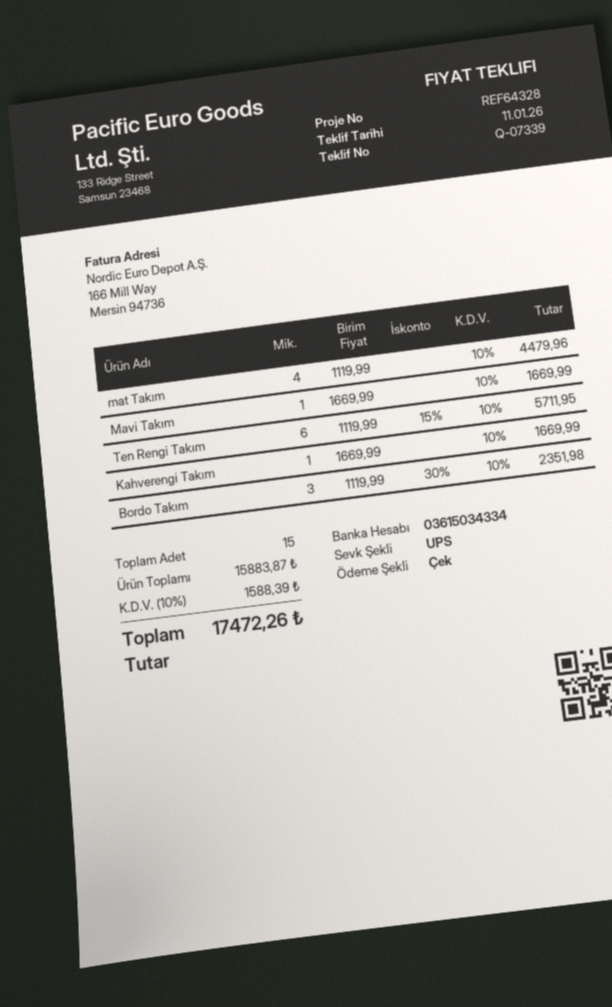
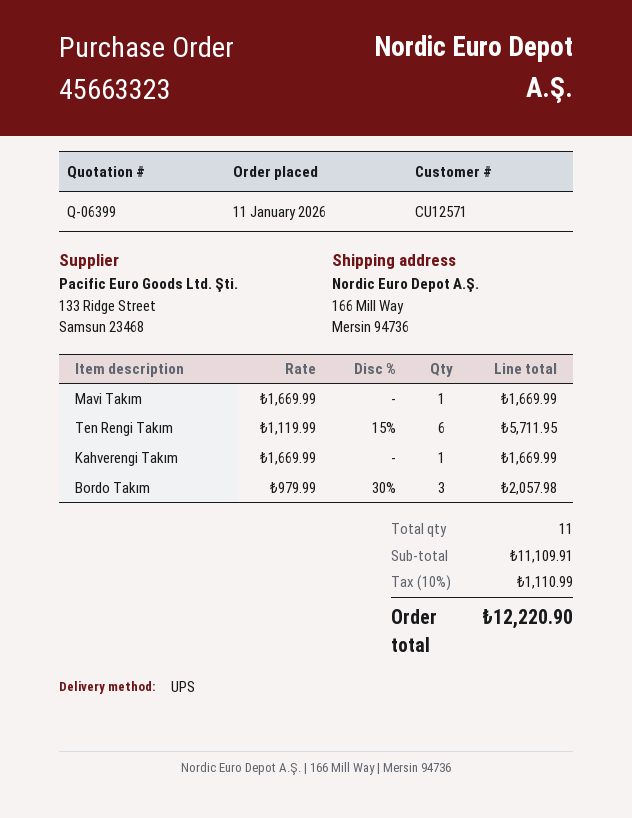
quote number: Q-07339 -> Q-06399
mat Takım: 4 x 1119.99 = 4479.96 -> none
Bordo Takım: 3 x 1119.99 - 30% = 2351.98 -> 3 x 979.99 - 30% = 2057.98
total quantity: 15 -> 11
subtotal: 15883.87 -> 11109.91
tax: 10% = 1588.39 -> 10% = 1110.99
total: 17472.26 -> 12220.90

